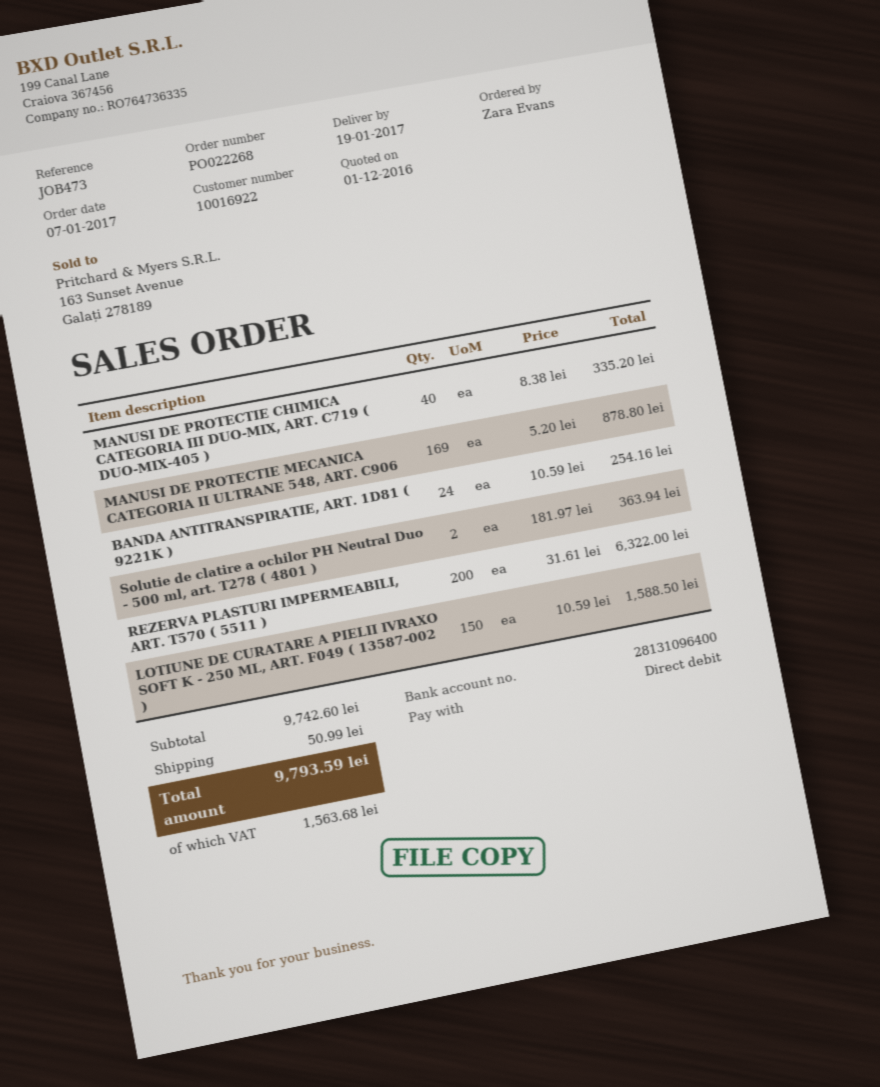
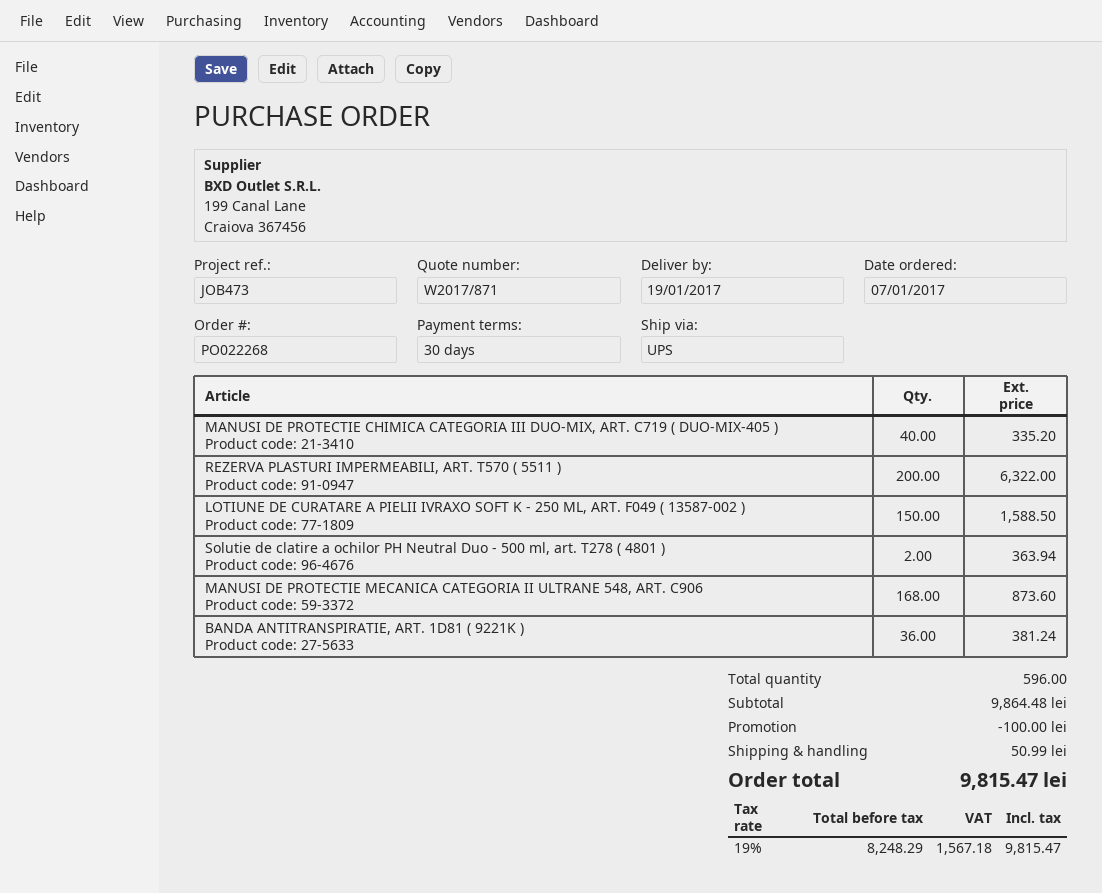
MANUSI DE PROTECTIE MECANICA CATEGORIA II ULTRANE 548, ART. C906: 169 for 878.80 -> 168 for 873.60
BANDA ANTITRANSPIRATIE, ART. 1D81 ( 9221K ): 24 for 254.16 -> 36 for 381.24
subtotal: 9742.60 -> 9864.48
discount: none -> 100.00
tax: 1563.68 -> 1567.18
total: 9793.59 -> 9815.47

